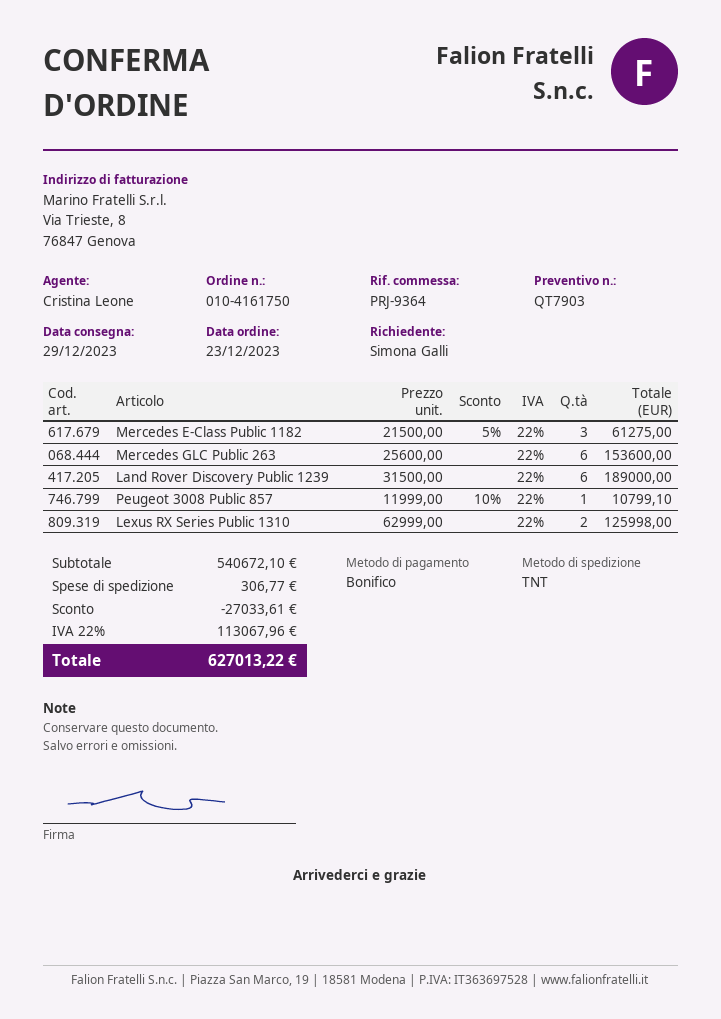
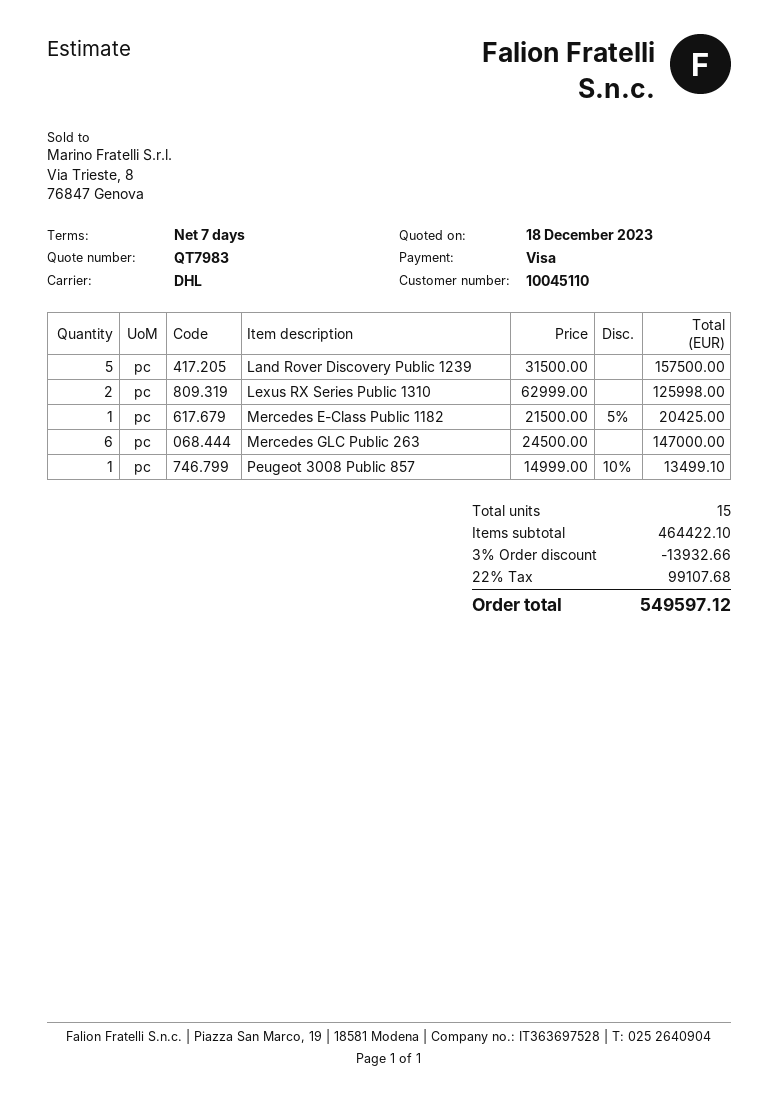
quote number: QT7903 -> QT7983
payment method: bank transfer -> Visa
shipping method: TNT -> DHL
Mercedes E-Class Public 1182: 3 x 21500.00 - 5% = 61275.00 -> 1 x 21500.00 - 5% = 20425.00
Mercedes GLC Public 263: 6 x 25600.00 = 153600.00 -> 6 x 24500.00 = 147000.00
Land Rover Discovery Public 1239: 6 x 31500.00 = 189000.00 -> 5 x 31500.00 = 157500.00
Peugeot 3008 Public 857: 1 x 11999.00 - 10% = 10799.10 -> 1 x 14999.00 - 10% = 13499.10
subtotal: 540672.10 -> 464422.10
discount: 27033.61 -> 13932.66
shipping: 306.77 -> none
tax: 22% = 113067.96 -> 22% = 99107.68
total: 627013.22 -> 549597.12

